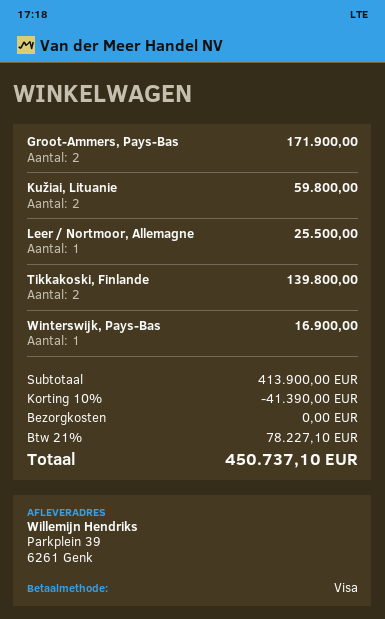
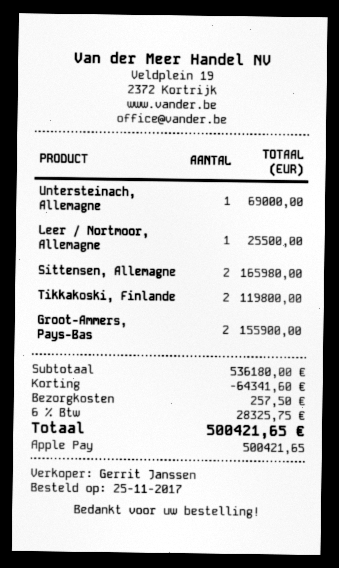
payment method: Visa -> Apple Pay
Groot-Ammers, Pays-Bas: 2 for 171900.00 -> 2 for 155900.00
Kužiai, Lituanie: 2 for 59800.00 -> none
Tikkakoski, Finlande: 2 for 139800.00 -> 2 for 119800.00
Winterswijk, Pays-Bas: 1 for 16900.00 -> none
Untersteinach, Allemagne: none -> 1 for 69000.00
Sittensen, Allemagne: none -> 2 for 165980.00
subtotal: 413900.00 -> 536180.00
discount: 41390.00 -> 64341.60
shipping: 0.00 -> 257.50
tax: 21% = 78227.10 -> 6% = 28325.75
total: 450737.10 -> 500421.65

